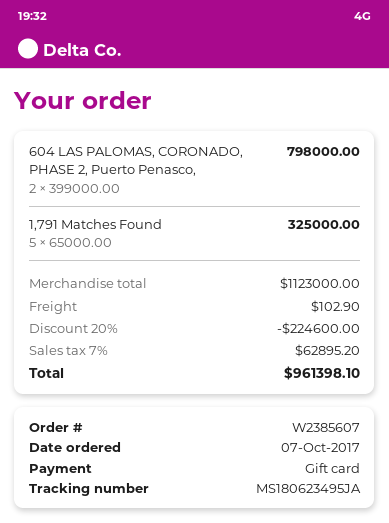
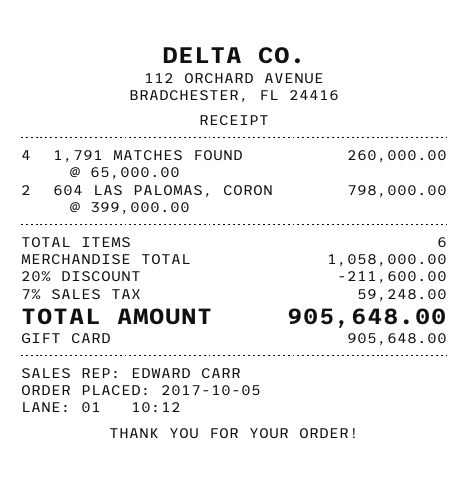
order date: 2017-10-07 -> 2017-10-05
1,791 Matches Found: 5 x 65000.00 = 325000.00 -> 4 x 65000.00 = 260000.00
subtotal: 1123000.00 -> 1058000.00
discount: 20% = 224600.00 -> 20% = 211600.00
shipping: 102.90 -> none
tax: 7% = 62895.20 -> 7% = 59248.00
total: 961398.10 -> 905648.00

